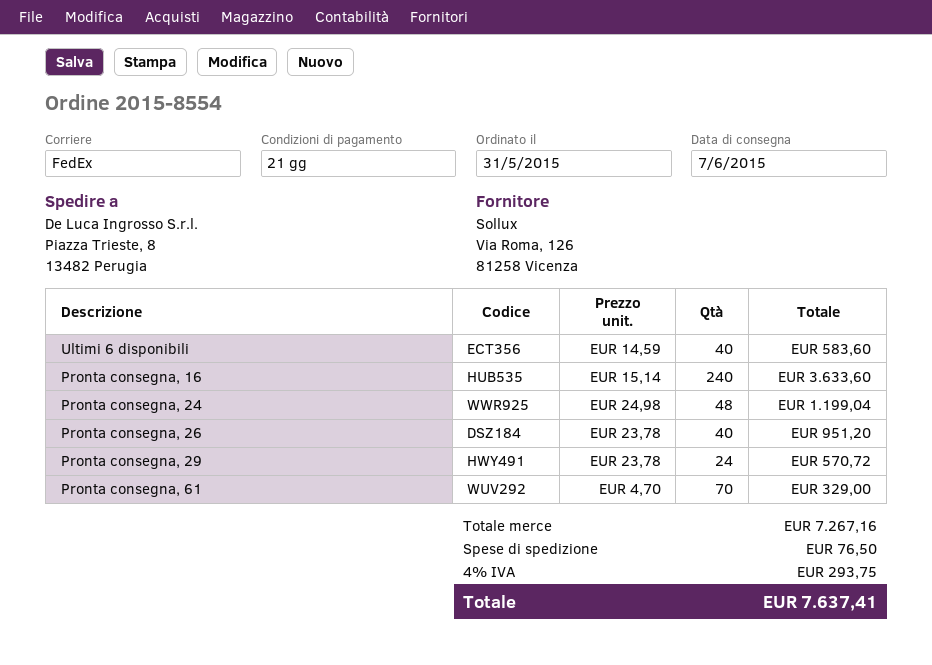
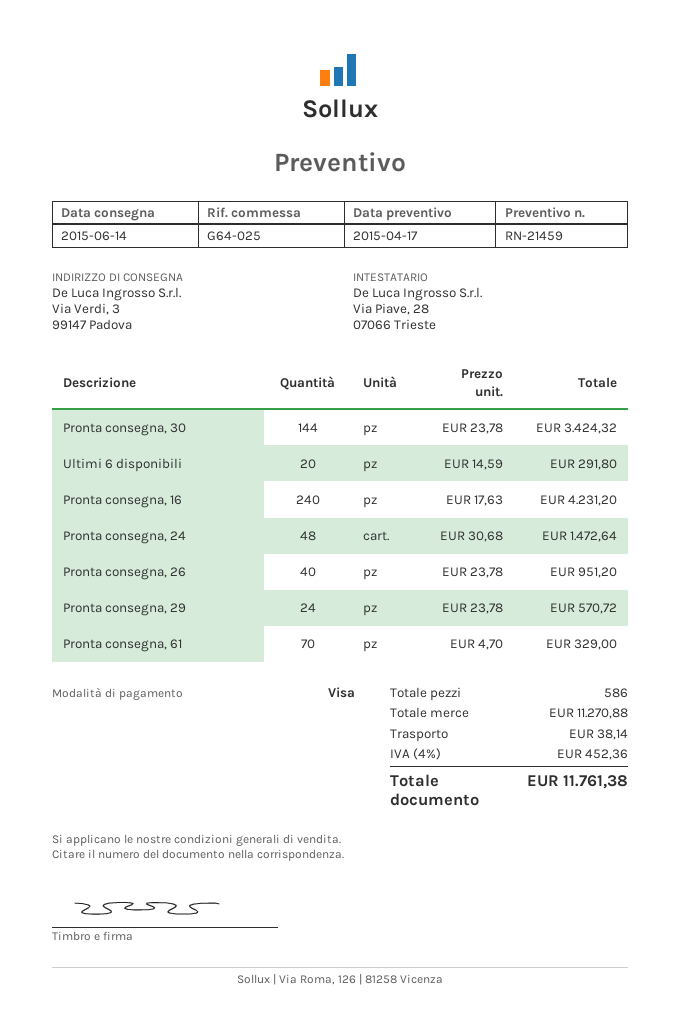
delivery date: 2015-06-07 -> 2015-06-14
ship to: Piazza Trieste, 8, 13482 Perugia -> Via Verdi, 3, 99147 Padova
Ultimi 6 disponibili: 40 x 14.59 = 583.60 -> 20 x 14.59 = 291.80
Pronta consegna, 16: 240 x 15.14 = 3633.60 -> 240 x 17.63 = 4231.20
Pronta consegna, 24: 48 x 24.98 = 1199.04 -> 48 x 30.68 = 1472.64
Pronta consegna, 30: none -> 144 x 23.78 = 3424.32
subtotal: 7267.16 -> 11270.88
shipping: 76.50 -> 38.14
tax: 4% = 293.75 -> 4% = 452.36
total: 7637.41 -> 11761.38

